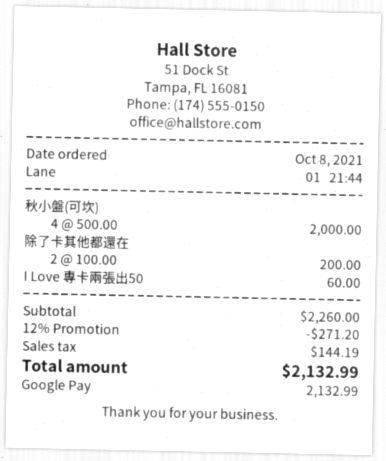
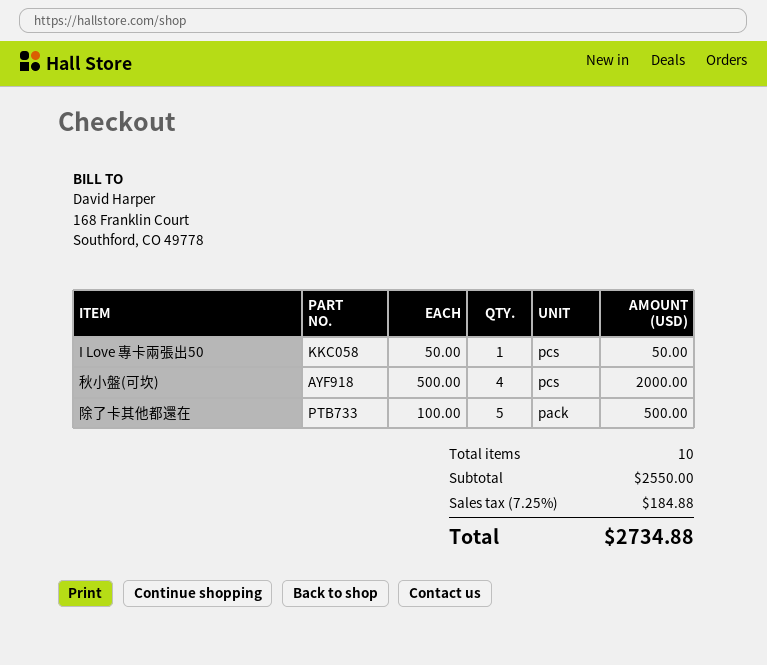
除了卡其他都還在: 2 x 100.00 = 200.00 -> 5 x 100.00 = 500.00
I Love 專卡兩張出50: 1 x 60.00 = 60.00 -> 1 x 50.00 = 50.00
subtotal: 2260.00 -> 2550.00
discount: 12% = 271.20 -> none
tax: 144.19 -> 184.88
total: 2132.99 -> 2734.88

